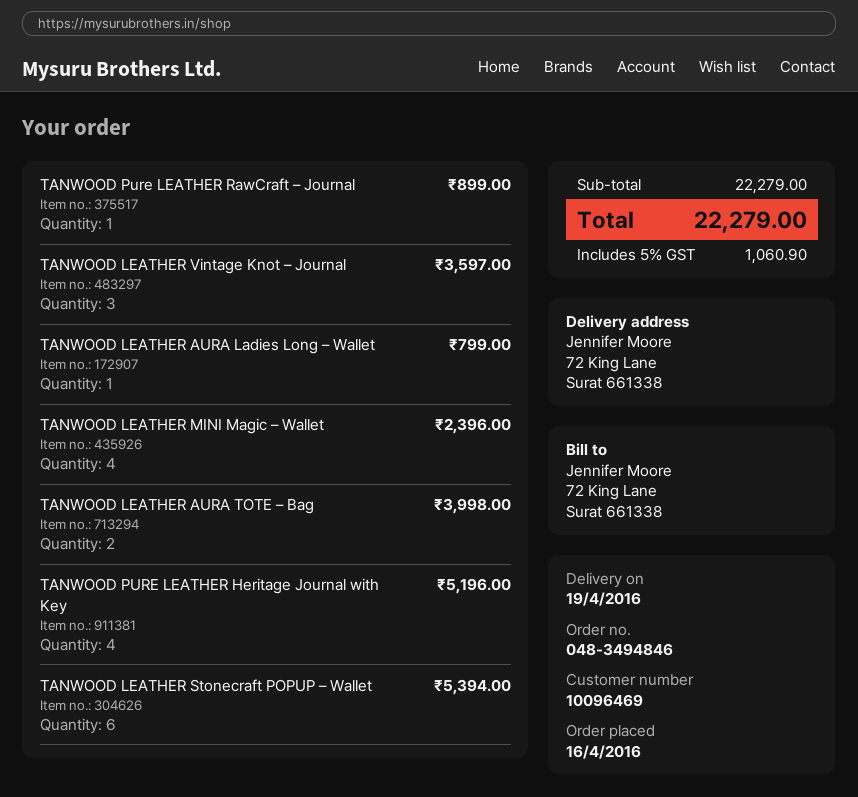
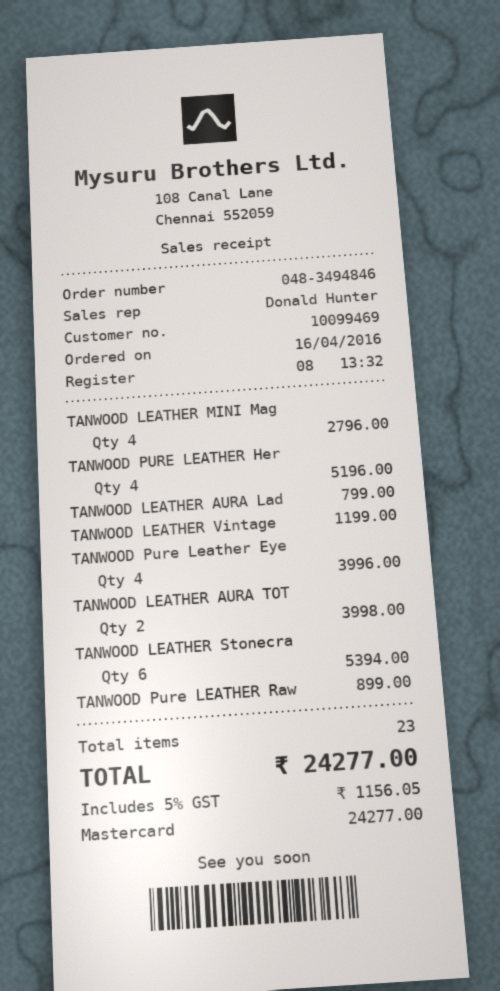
customer number: 10096469 -> 10099469
TANWOOD LEATHER Vintage Knot – Journal: 3 for 3597.00 -> 1 for 1199.00
TANWOOD LEATHER MINI Magic – Wallet: 4 for 2396.00 -> 4 for 2796.00
TANWOOD Pure Leather Eye: none -> 4 for 3996.00
tax: 5% = 1060.90 -> 5% = 1156.05
total: 22279.00 -> 24277.00

